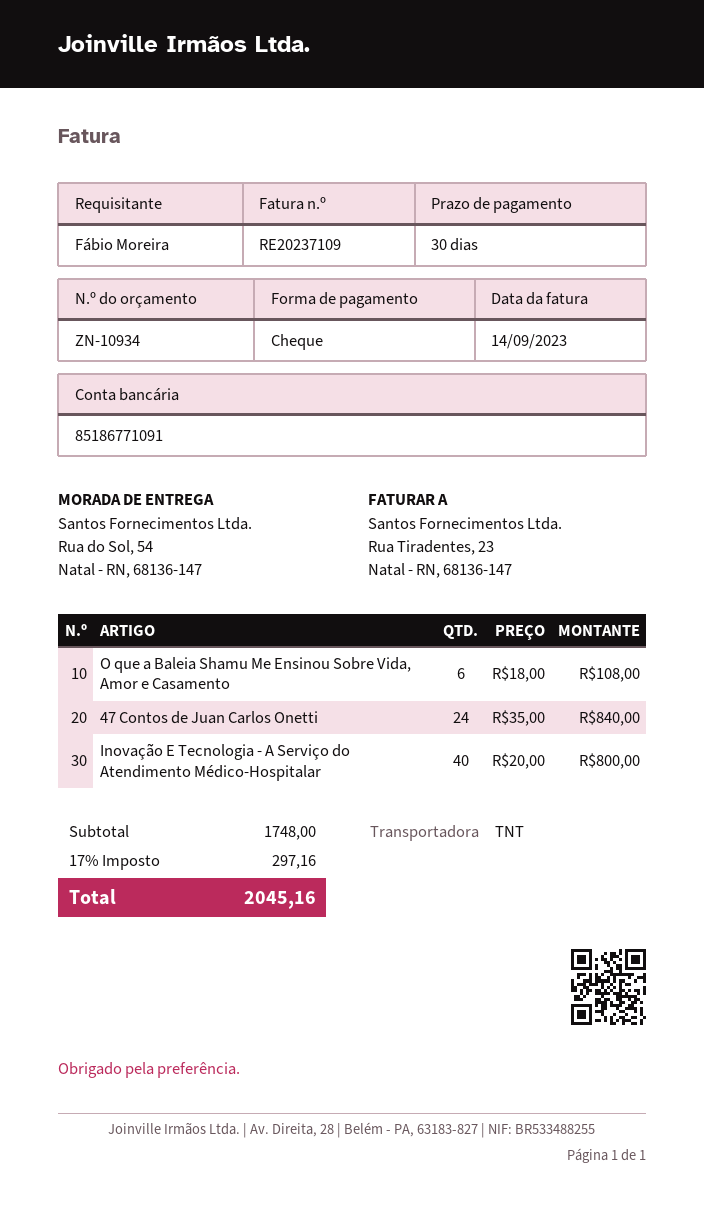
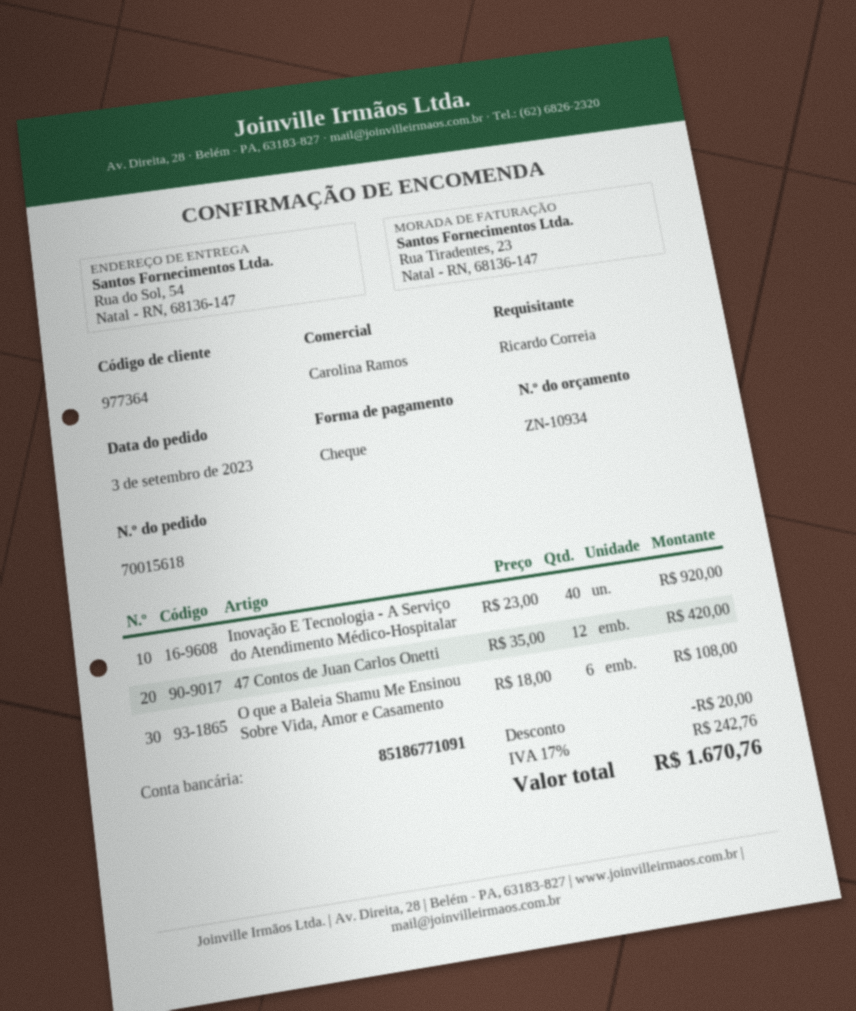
ordered by: Fábio Moreira -> Ricardo Correia
47 Contos de Juan Carlos Onetti: 24 x 35.00 = 840.00 -> 12 x 35.00 = 420.00
Inovação E Tecnologia - A Serviço do Atendimento Médico-Hospitalar: 40 x 20.00 = 800.00 -> 40 x 23.00 = 920.00
discount: none -> 20.00
tax: 17% = 297.16 -> 17% = 242.76
total: 2045.16 -> 1670.76

